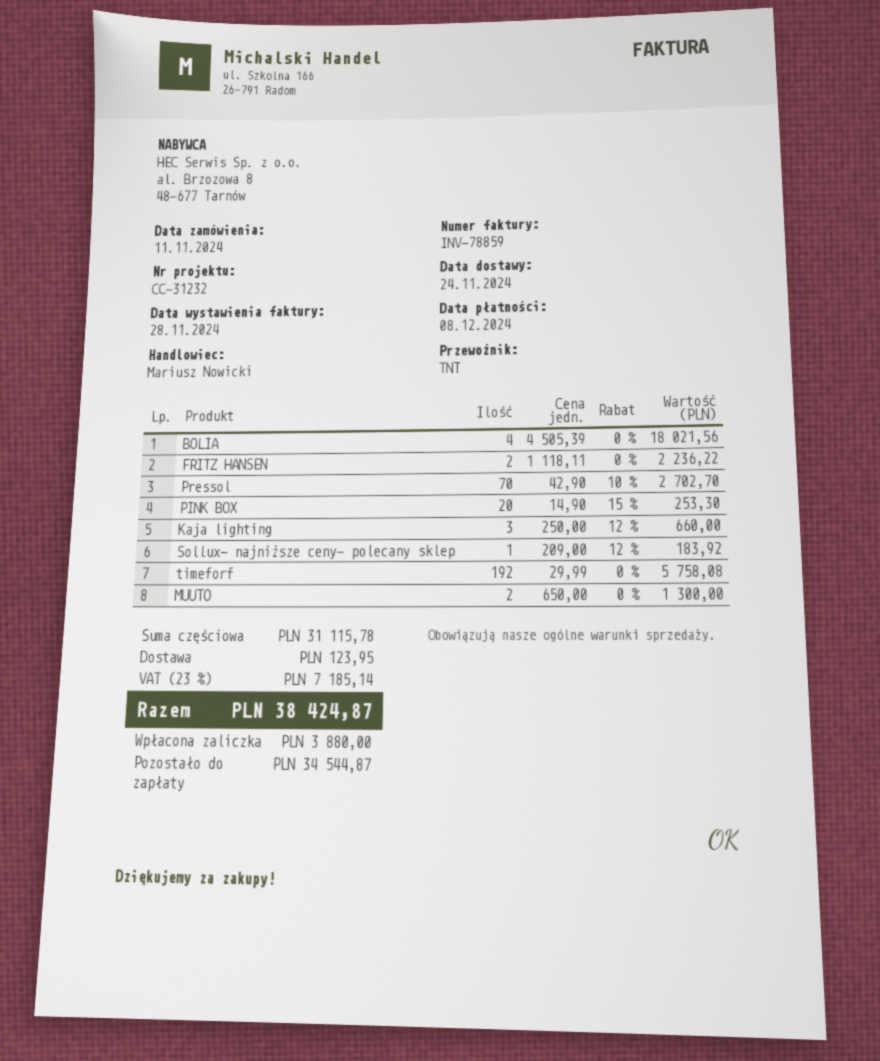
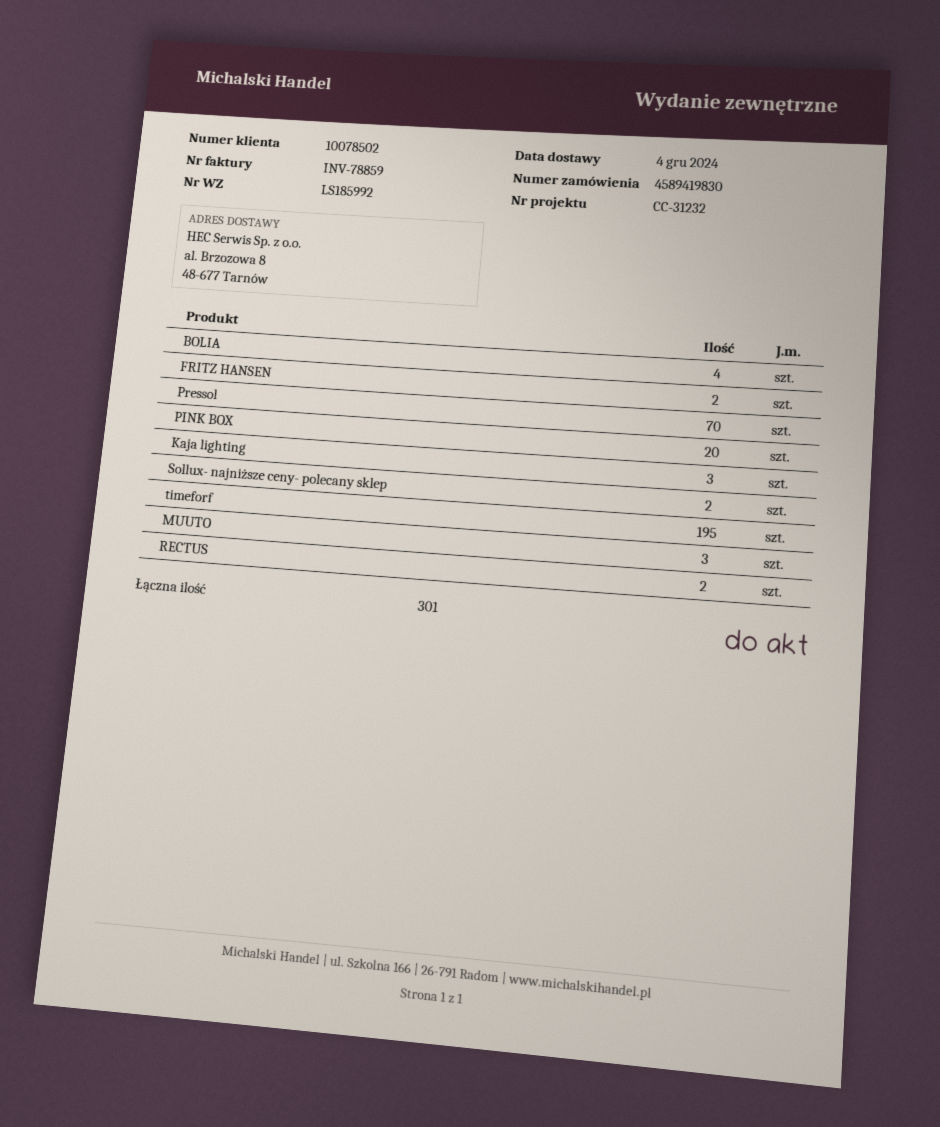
delivery date: 2024-11-24 -> 2024-12-04
Sollux- najniższe ceny- polecany sklep: 1 -> 2
timeforf: 192 -> 195
MUUTO: 2 -> 3
RECTUS: none -> 2

